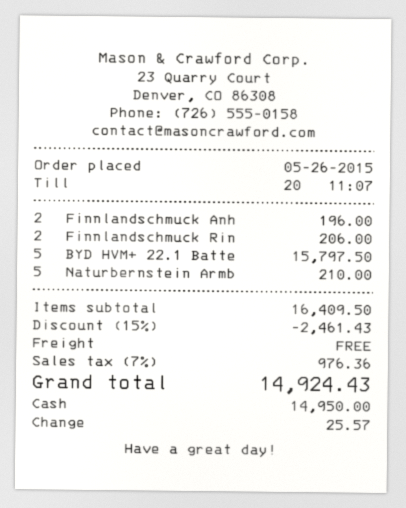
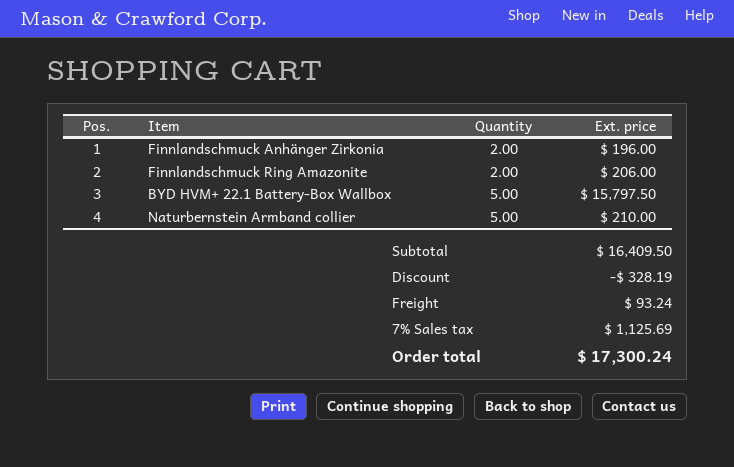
discount: 2461.43 -> 328.19
shipping: 0.00 -> 93.24
tax: 7% = 976.36 -> 7% = 1125.69
total: 14924.43 -> 17300.24

